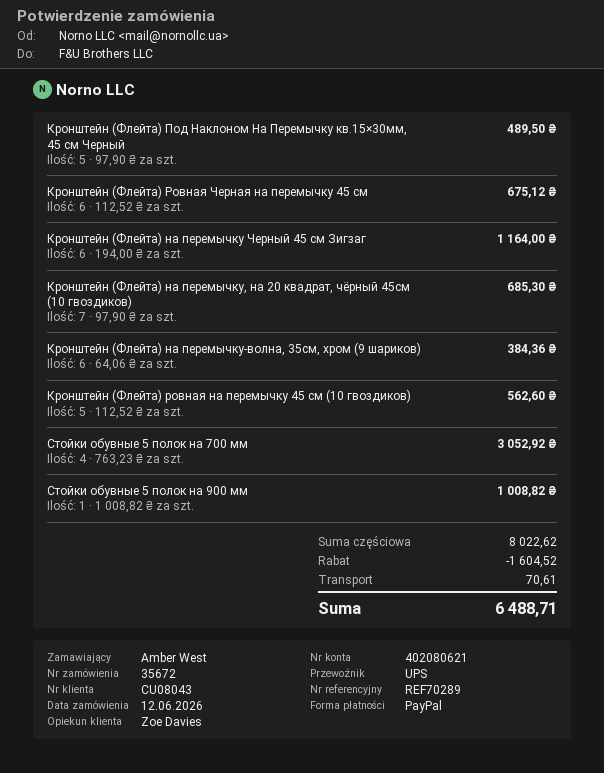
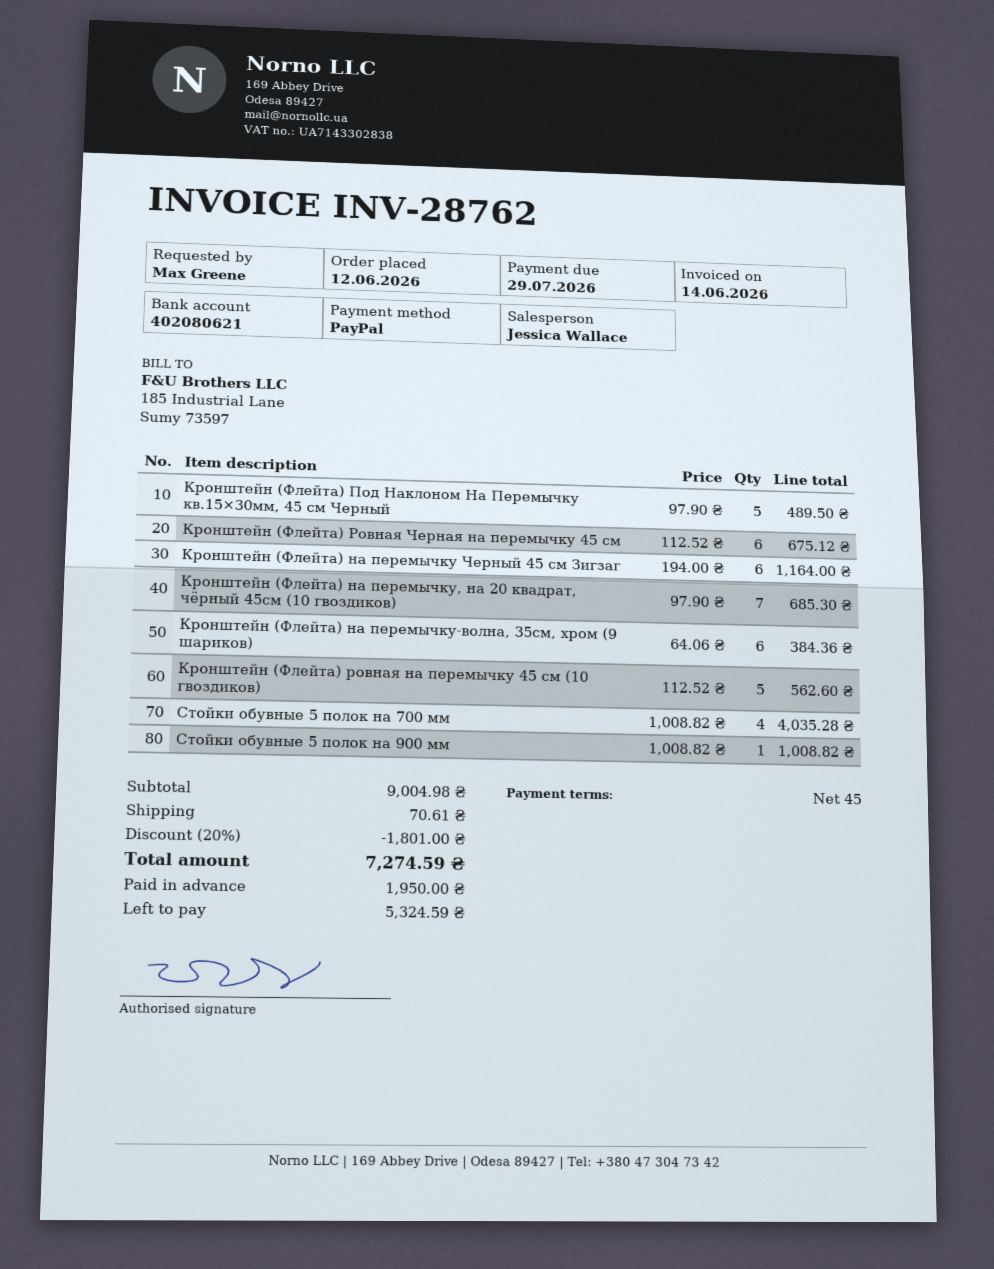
ordered by: Amber West -> Max Greene
sales rep: Zoe Davies -> Jessica Wallace
Стойки обувные 5 полок на 700 мм: 4 x 763.23 = 3052.92 -> 4 x 1008.82 = 4035.28
subtotal: 8022.62 -> 9004.98
discount: 1604.52 -> 1801.00
total: 6488.71 -> 7274.59

